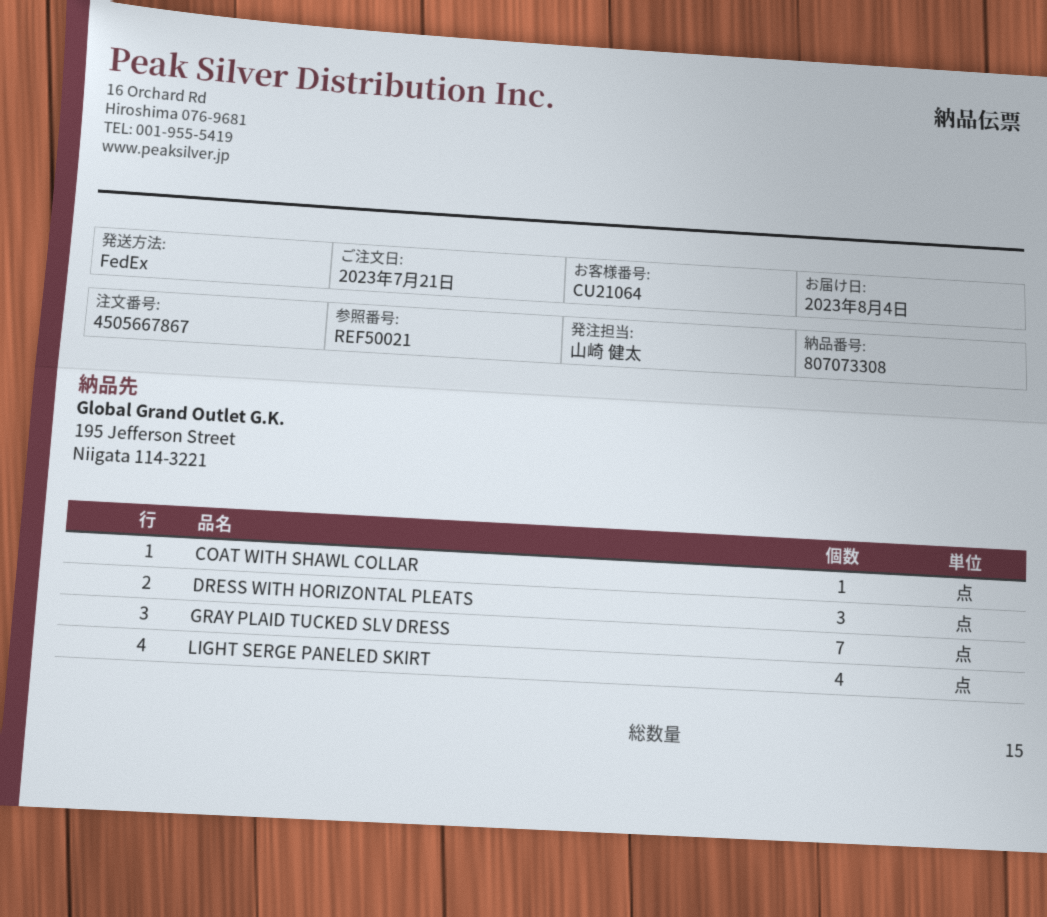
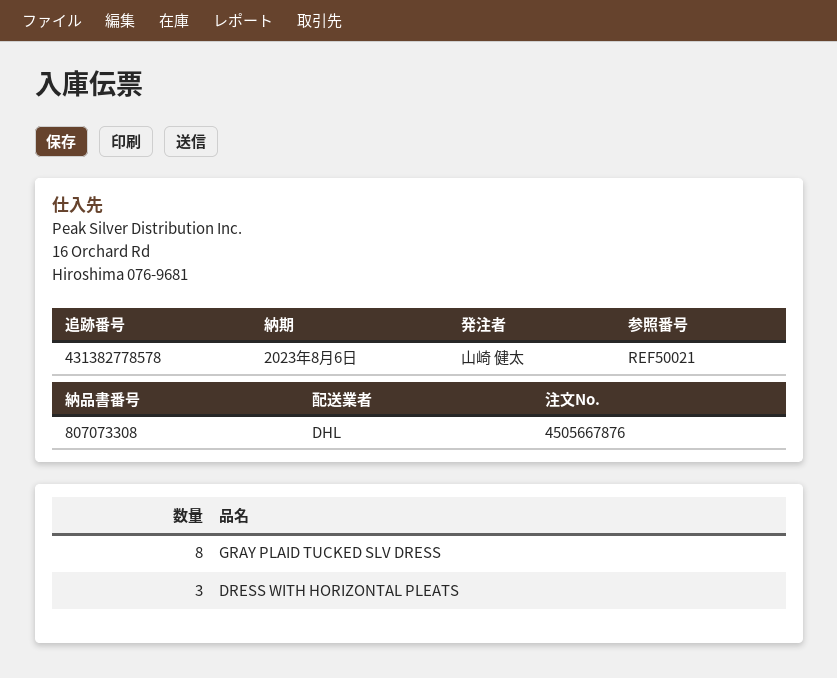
order number: 4505667867 -> 4505667876
delivery date: 2023-08-04 -> 2023-08-06
shipping method: FedEx -> DHL
COAT WITH SHAWL COLLAR: 1 -> none
GRAY PLAID TUCKED SLV DRESS: 7 -> 8
LIGHT SERGE PANELED SKIRT: 4 -> none

